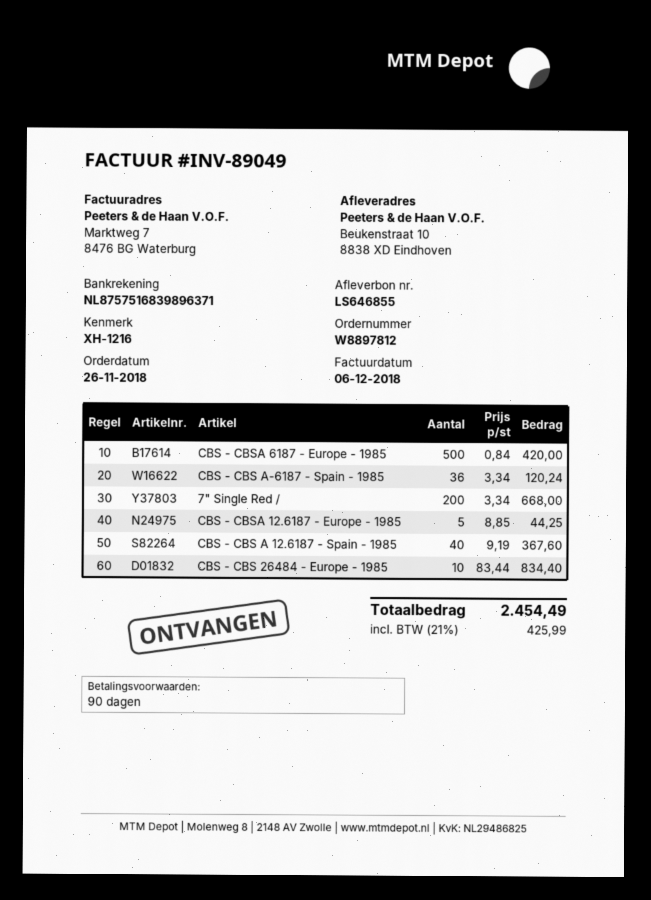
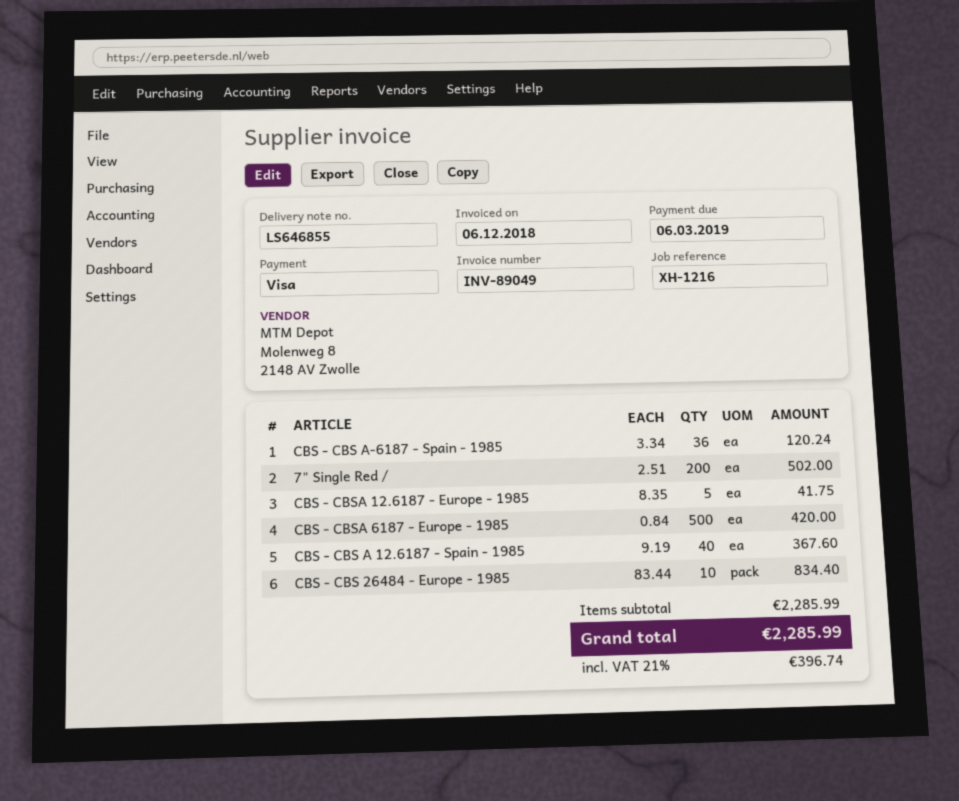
7" Single Red /: 200 x 3.34 = 668.00 -> 200 x 2.51 = 502.00
CBS - CBSA 12.6187 - Europe - 1985: 5 x 8.85 = 44.25 -> 5 x 8.35 = 41.75
tax: 21% = 425.99 -> 21% = 396.74
total: 2454.49 -> 2285.99

